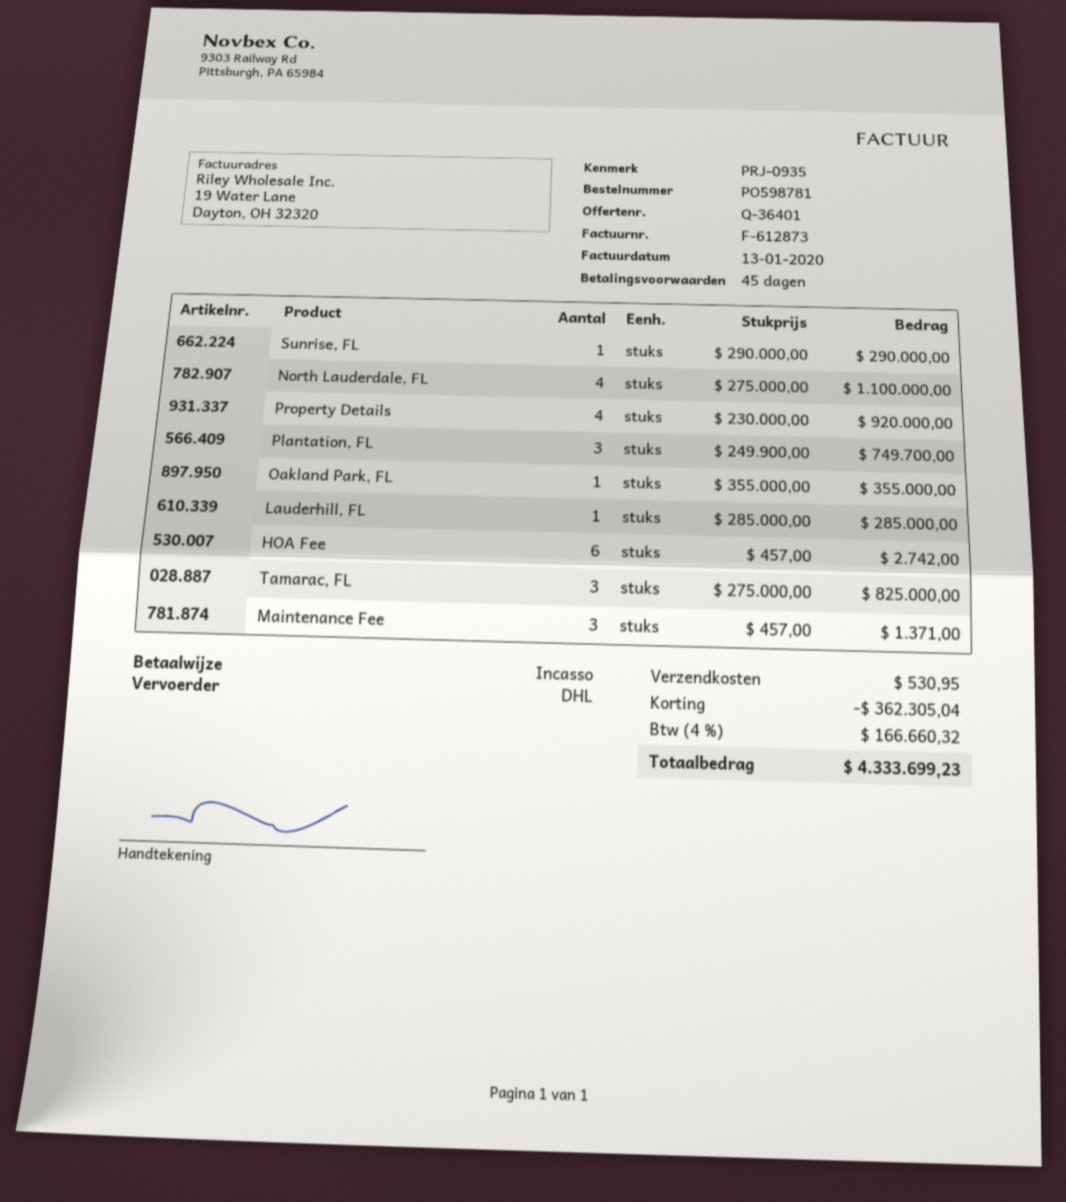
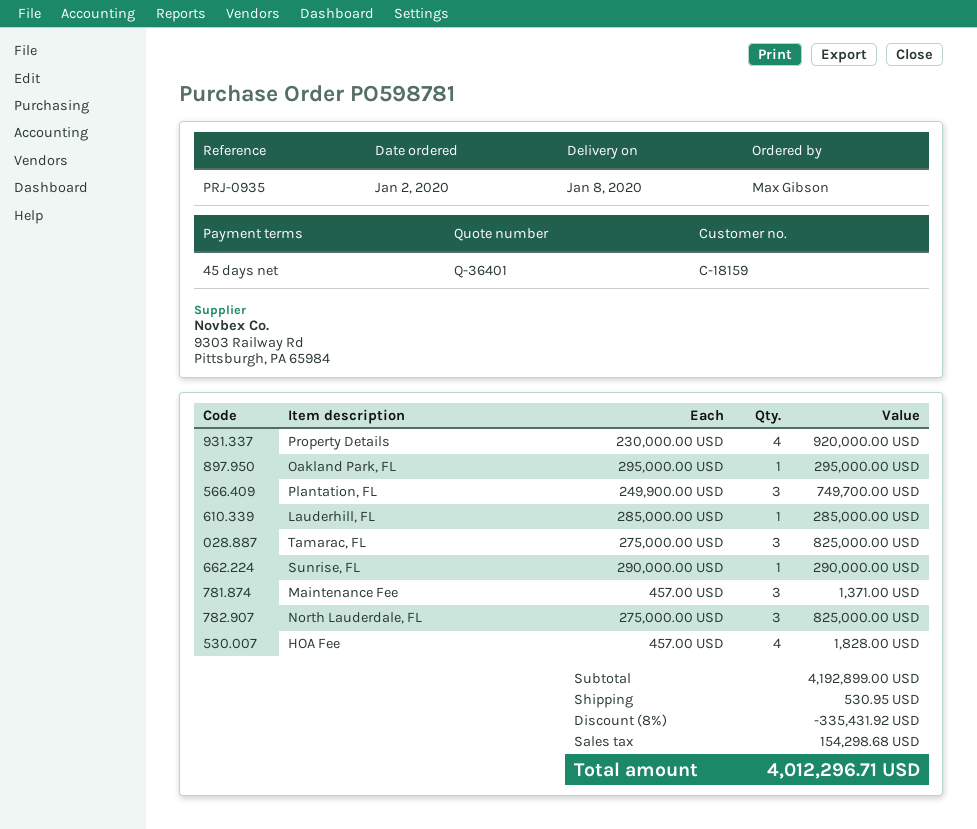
North Lauderdale, FL: 4 x 275000.00 = 1100000.00 -> 3 x 275000.00 = 825000.00
Oakland Park, FL: 1 x 355000.00 = 355000.00 -> 1 x 295000.00 = 295000.00
HOA Fee: 6 x 457.00 = 2742.00 -> 4 x 457.00 = 1828.00
discount: 362305.04 -> 335431.92
tax: 166660.32 -> 154298.68
total: 4333699.23 -> 4012296.71

